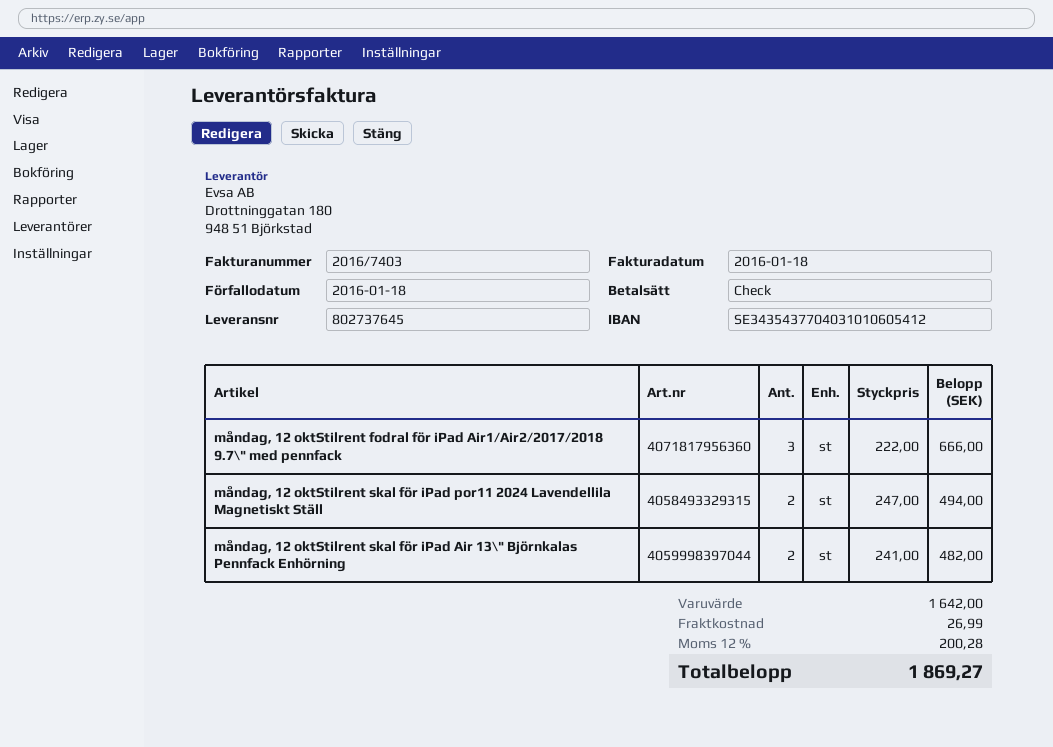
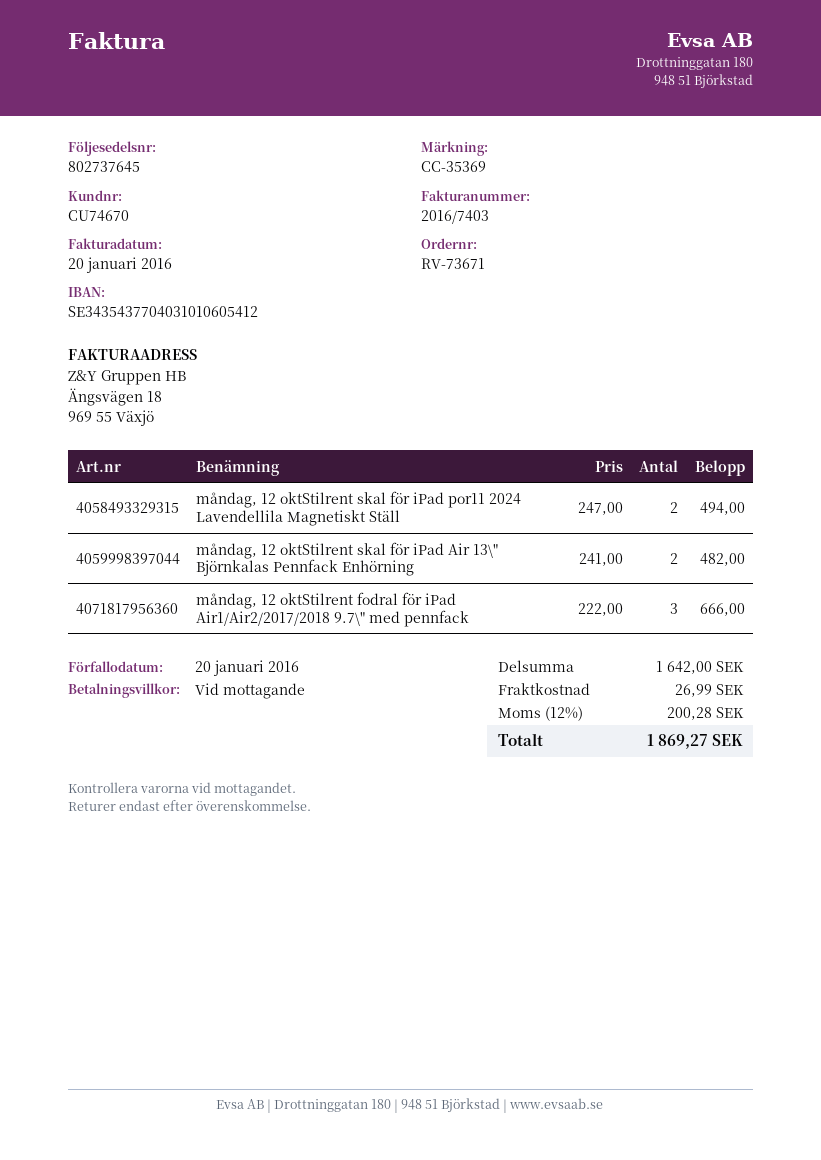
invoice date: 2016-01-18 -> 2016-01-20
due date: 2016-01-18 -> 2016-01-20

